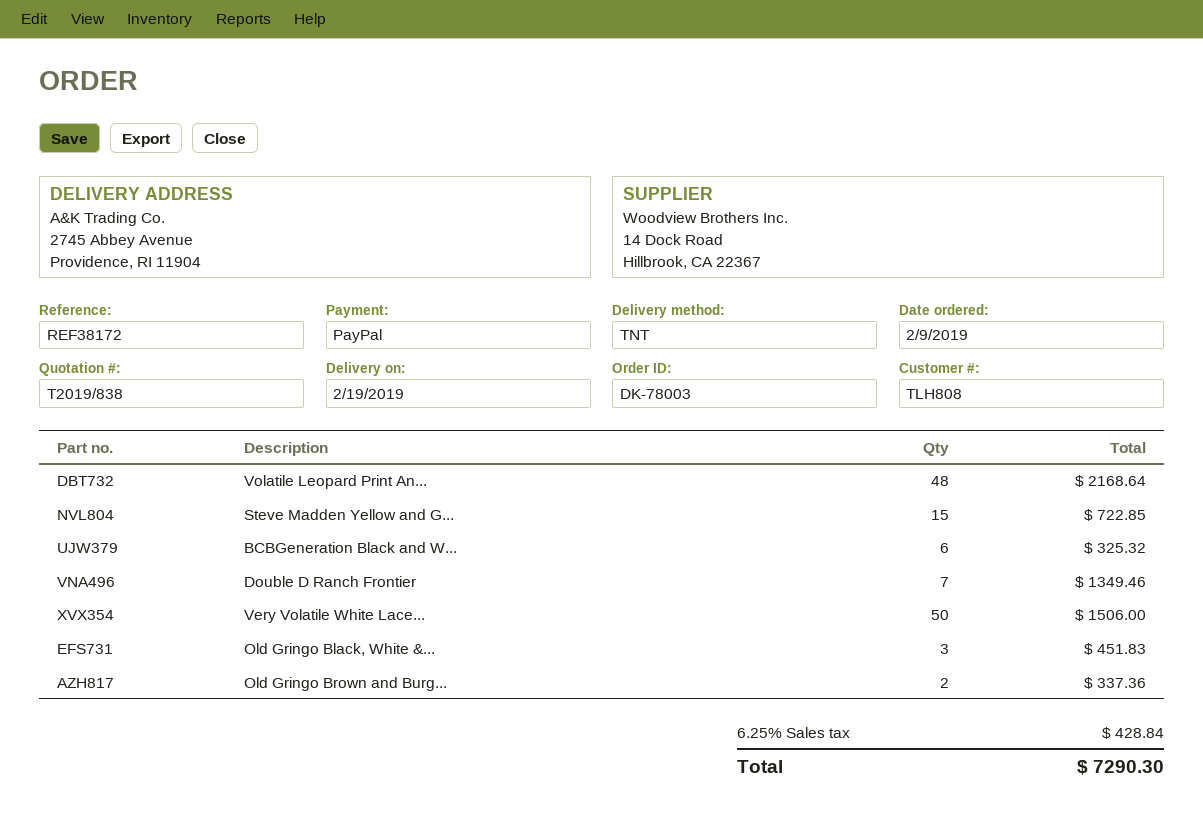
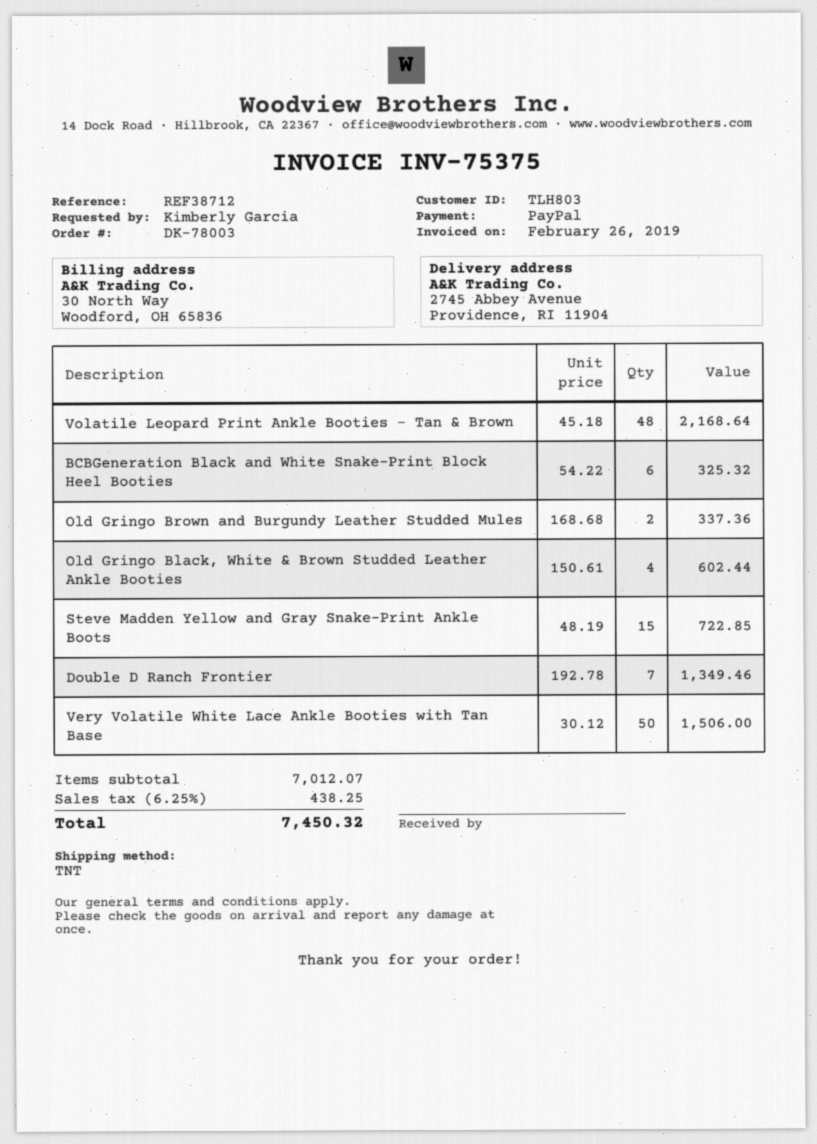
customer number: TLH808 -> TLH803
reference: REF38172 -> REF38712
Old Gringo Black, White &...: 3 for 451.83 -> 4 for 602.44
tax: 6.25% = 428.84 -> 6.25% = 438.25
total: 7290.30 -> 7450.32

